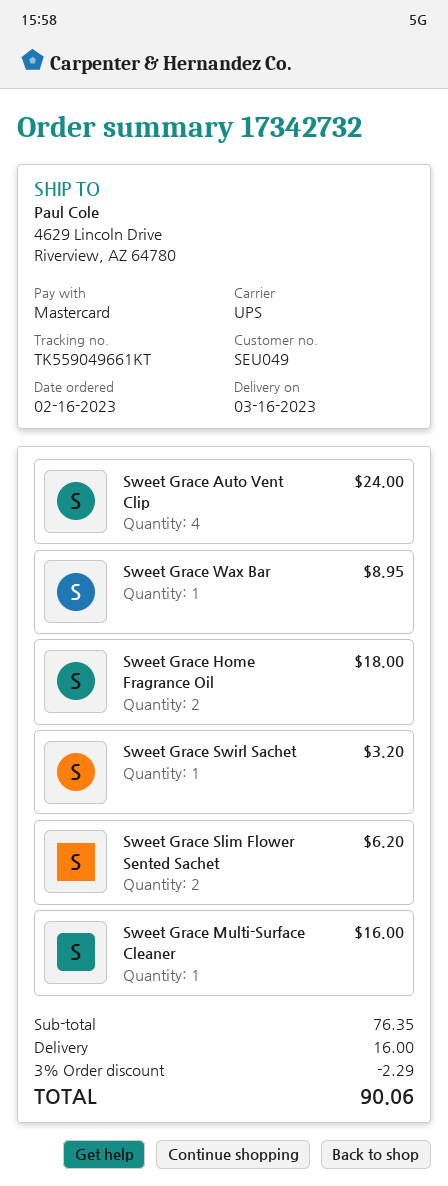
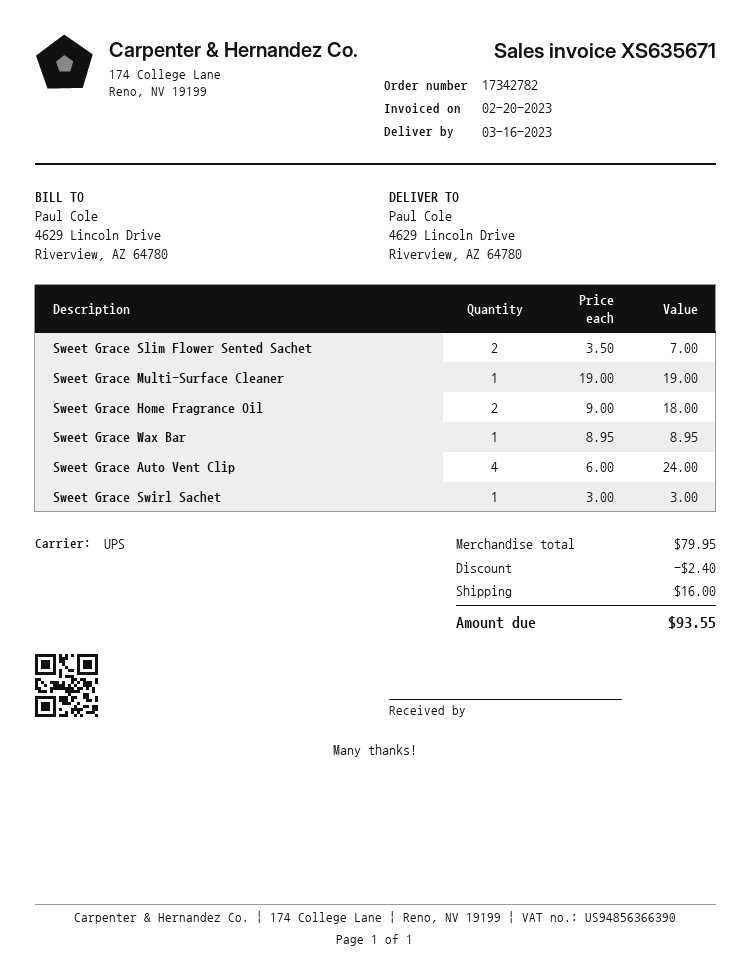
order number: 17342732 -> 17342782
Sweet Grace Swirl Sachet: 1 for 3.20 -> 1 for 3.00
Sweet Grace Slim Flower Sented Sachet: 2 for 6.20 -> 2 for 7.00
Sweet Grace Multi-Surface Cleaner: 1 for 16.00 -> 1 for 19.00
subtotal: 76.35 -> 79.95
discount: 2.29 -> 2.40
total: 90.06 -> 93.55

